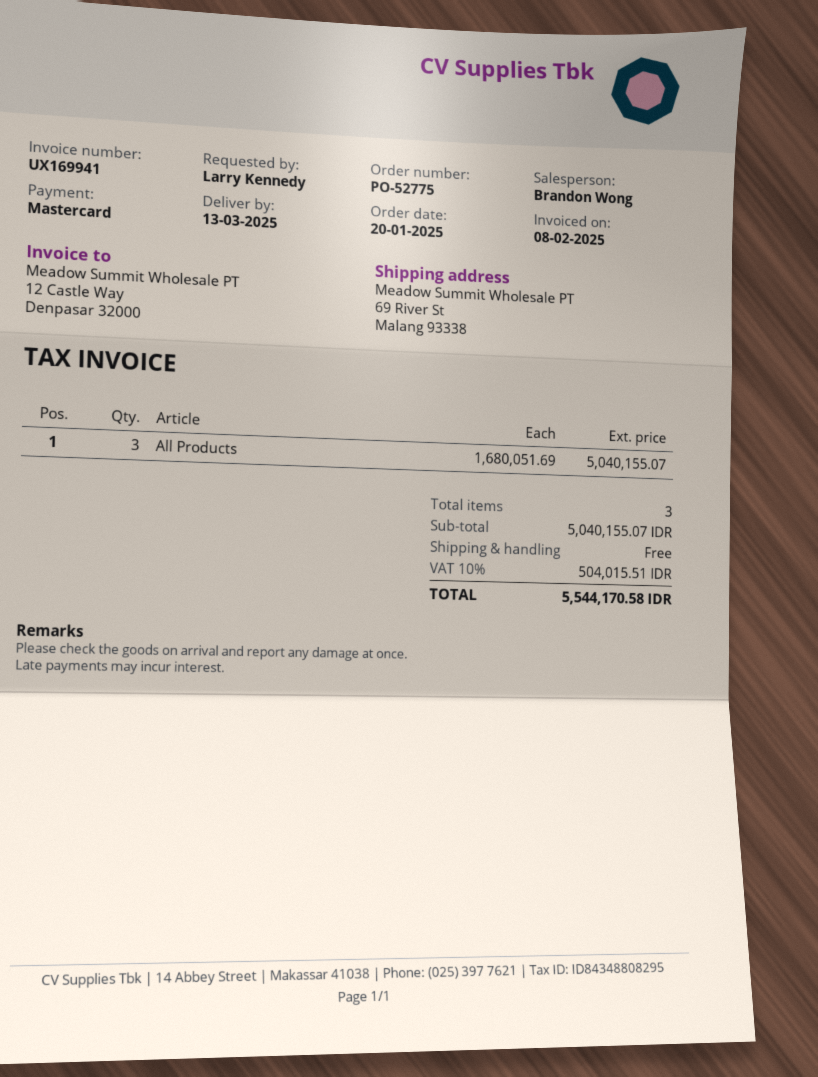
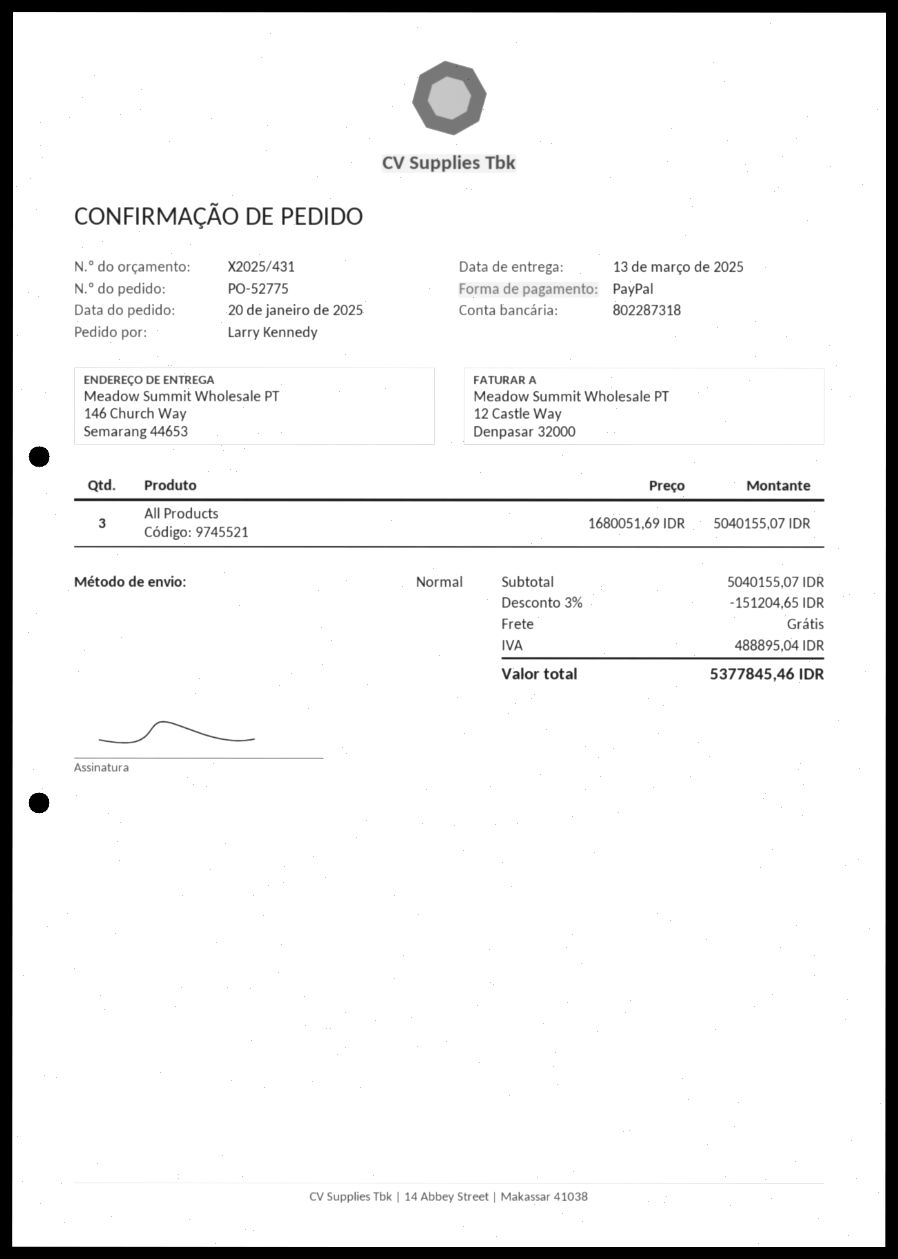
payment method: Mastercard -> PayPal
ship to: 69 River St, Malang 93338 -> 146 Church Way, Semarang 44653
discount: none -> 3% = 151204.65
tax: 504015.51 -> 488895.04
total: 5544170.58 -> 5377845.46

